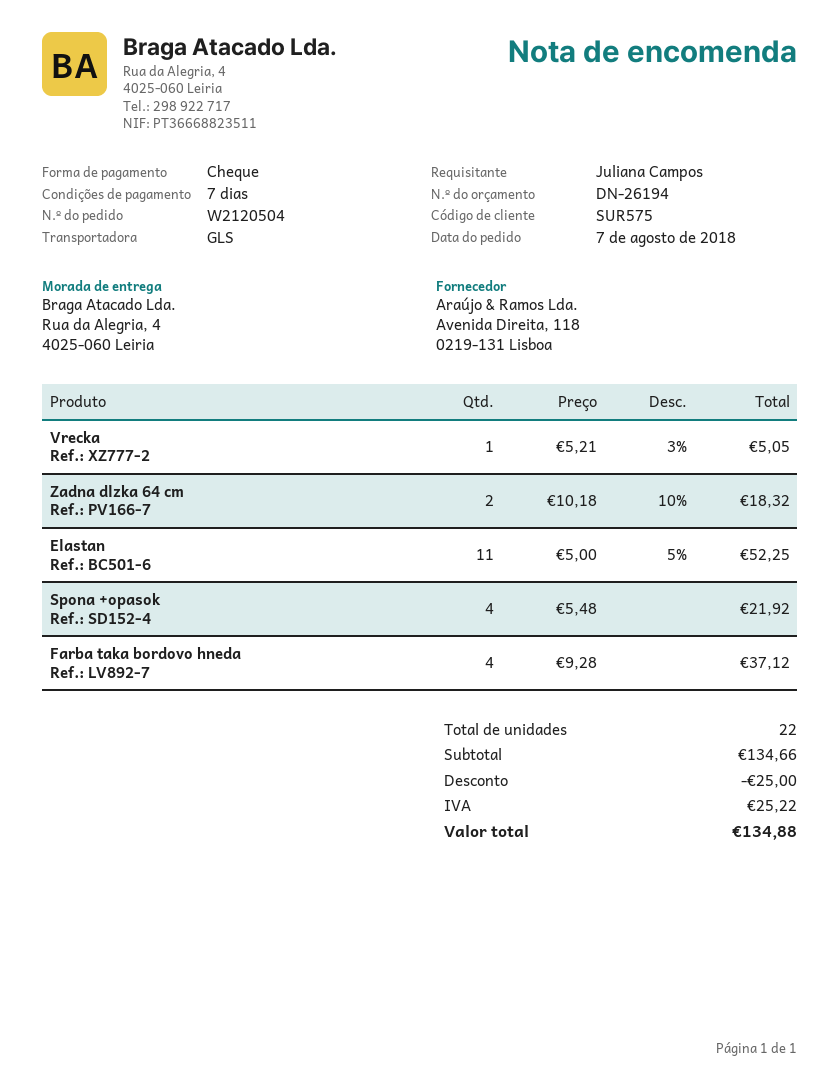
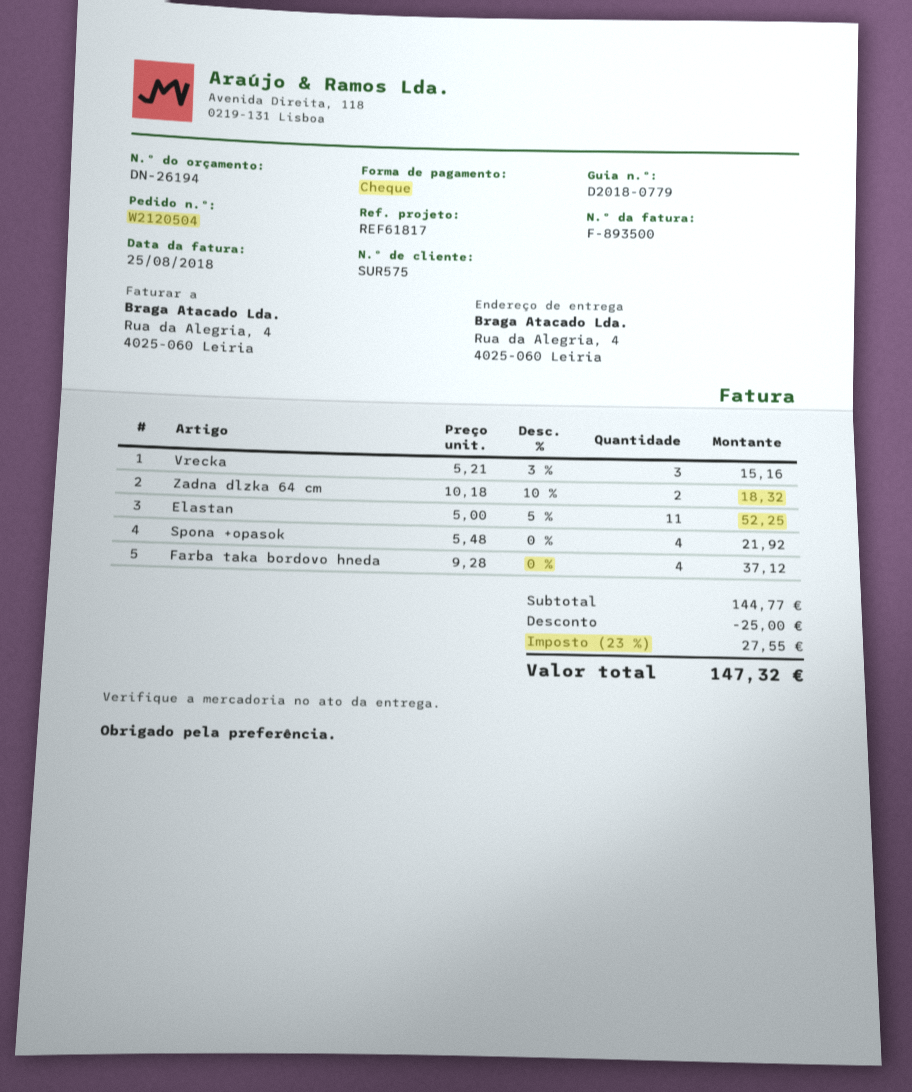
Vrecka: 1 x 5.21 - 3% = 5.05 -> 3 x 5.21 - 3% = 15.16
subtotal: 134.66 -> 144.77
tax: 25.22 -> 27.55
total: 134.88 -> 147.32

